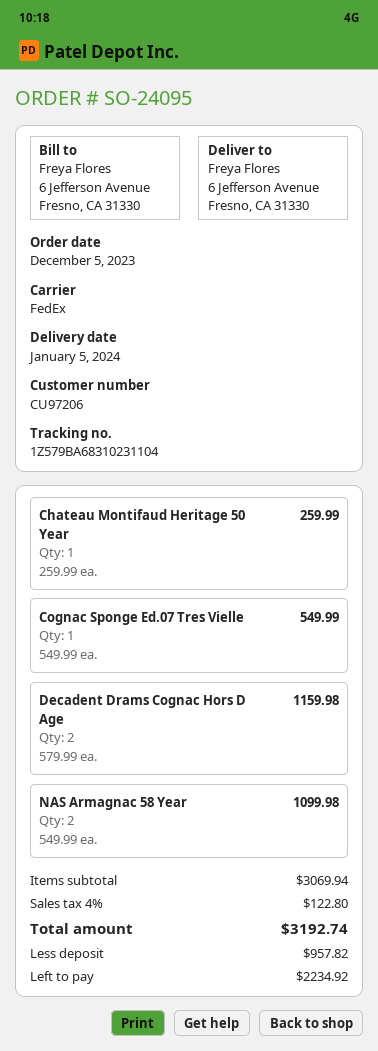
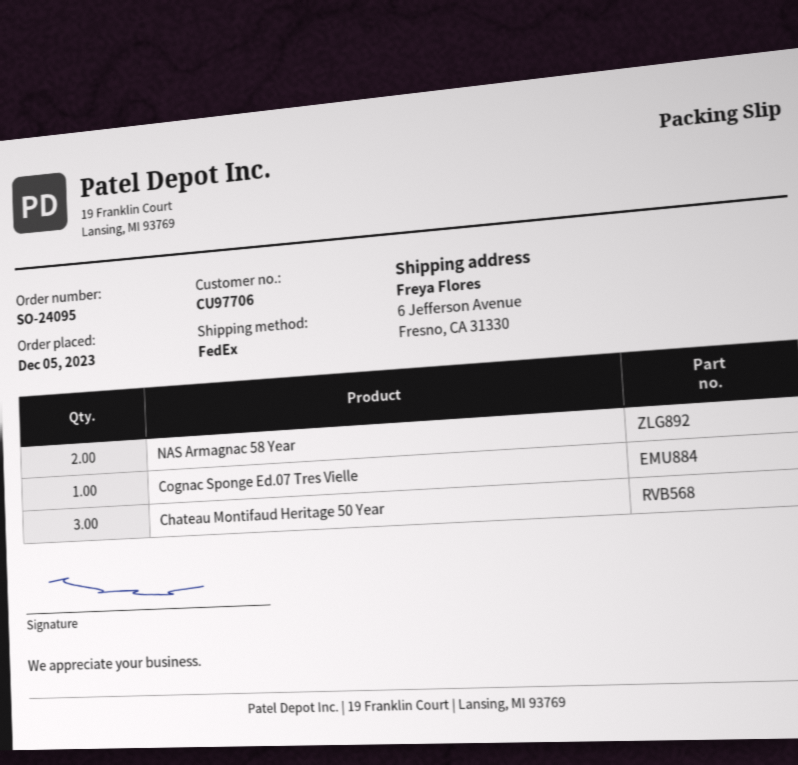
customer number: CU97206 -> CU97706
Chateau Montifaud Heritage 50 Year: 1 -> 3
Decadent Drams Cognac Hors D Age: 2 -> none

